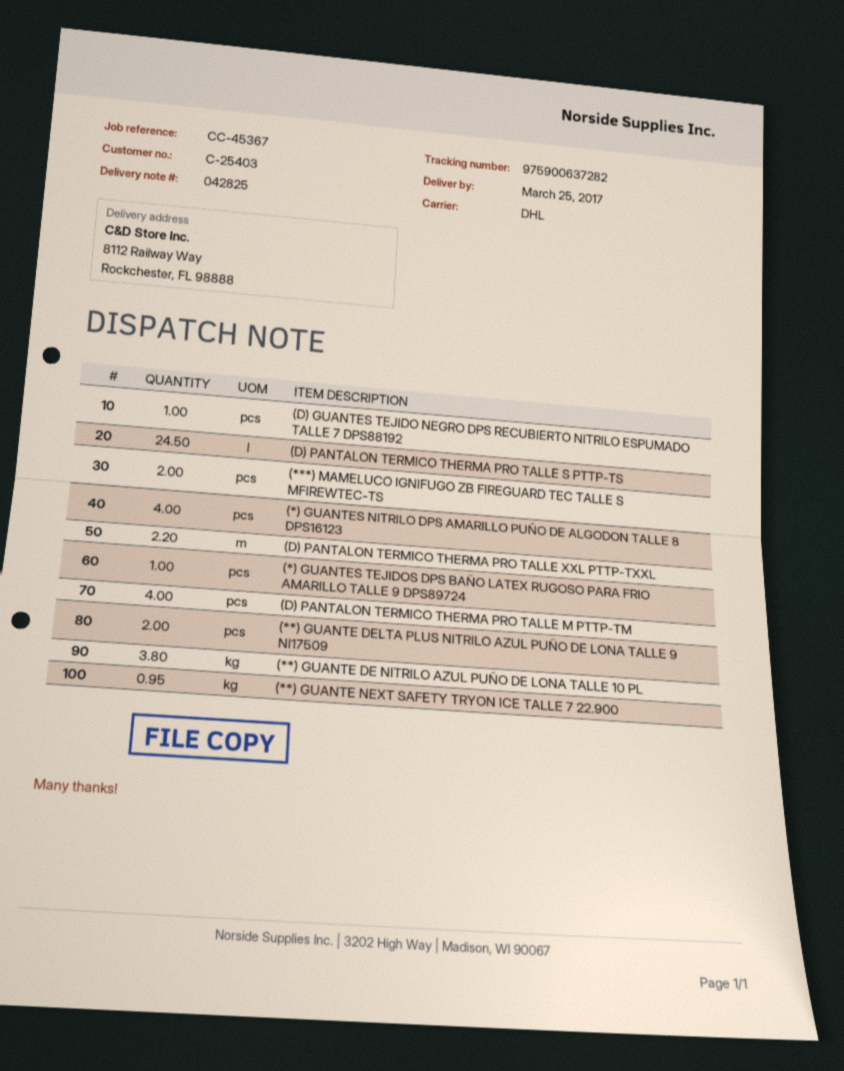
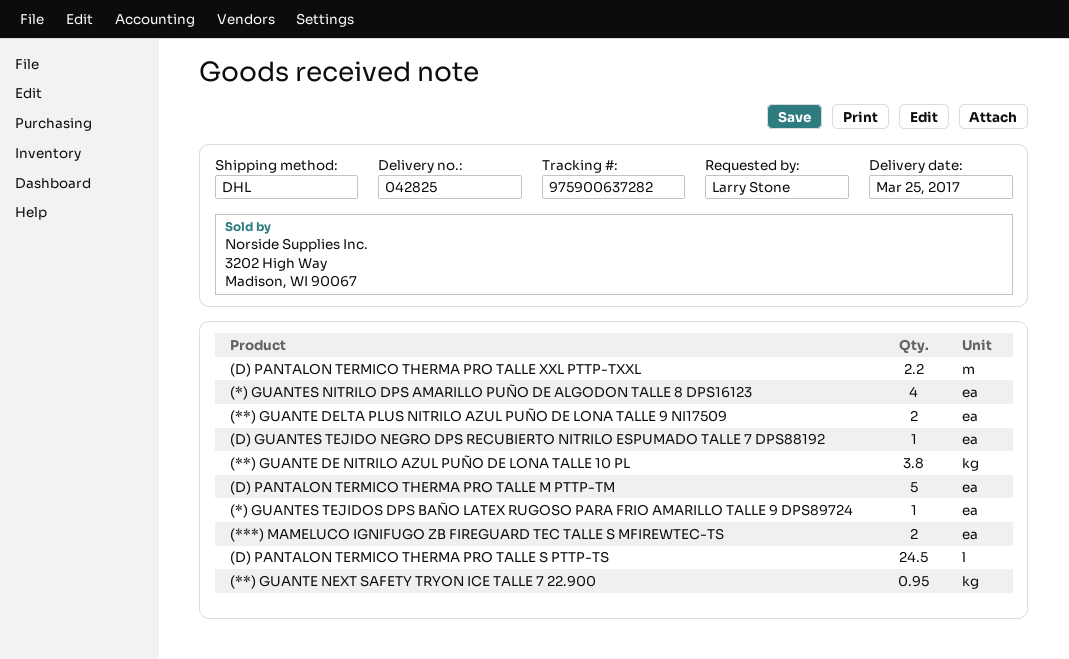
(D) PANTALON TERMICO THERMA PRO TALLE M PTTP-TM: 4 -> 5

